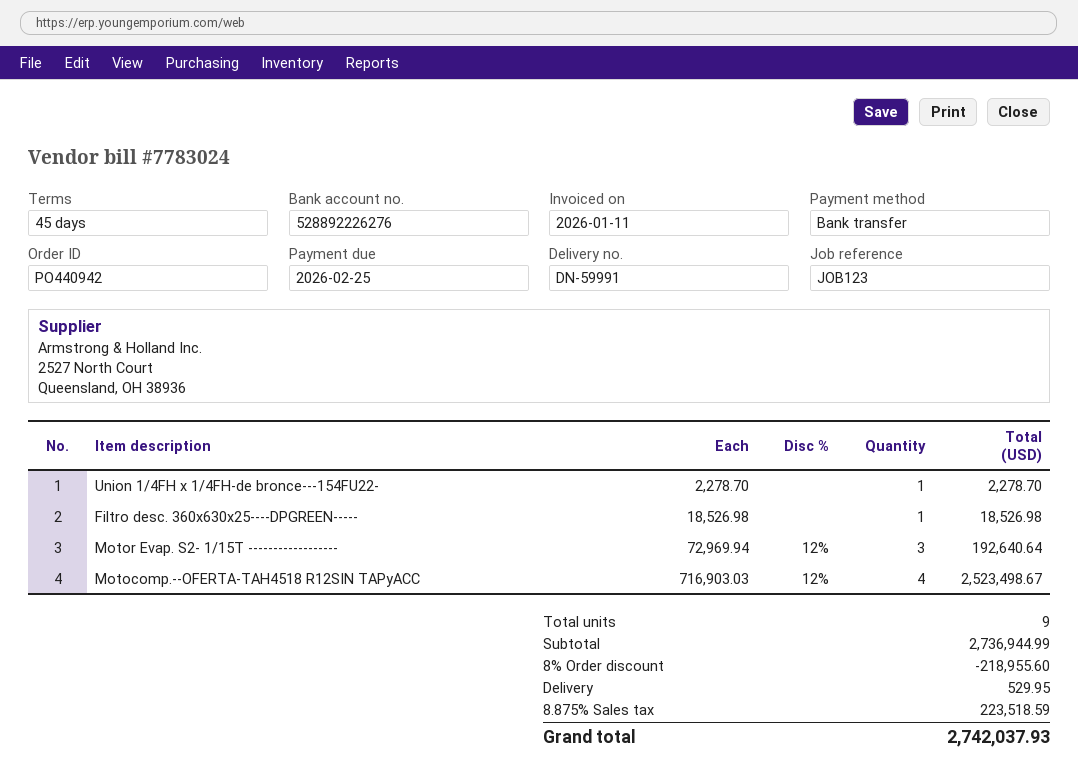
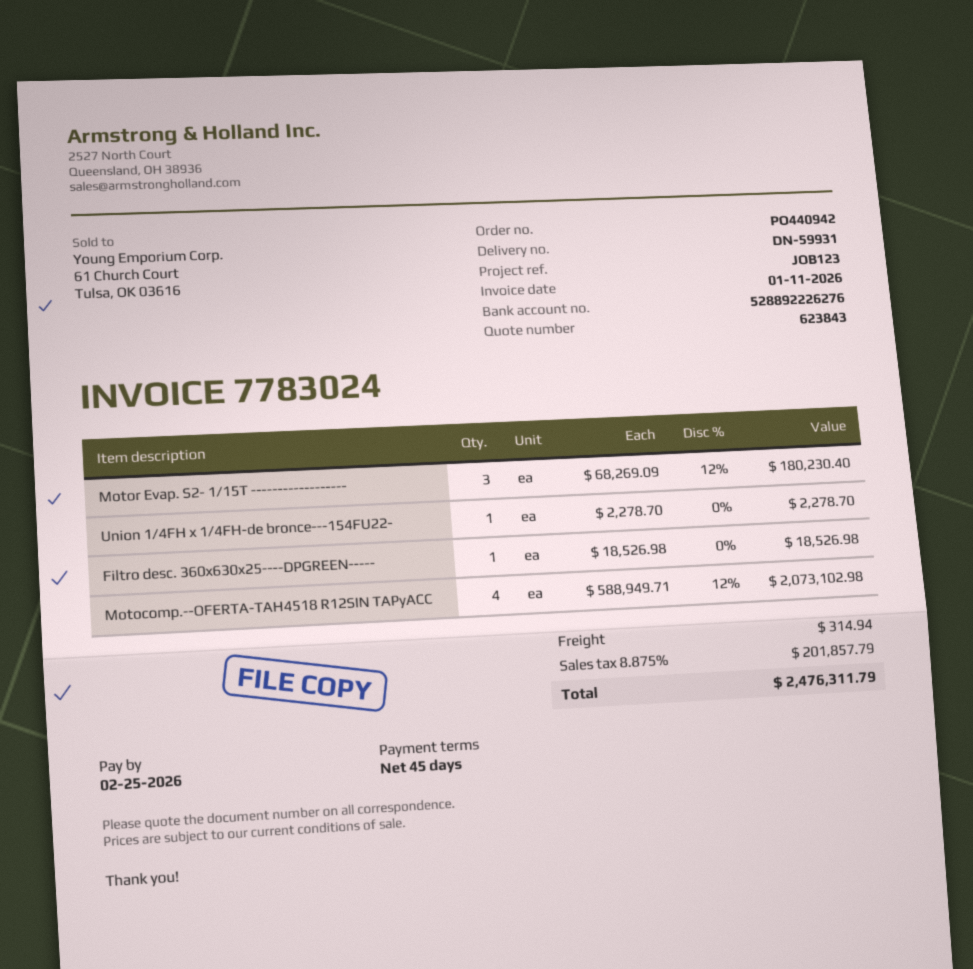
delivery note number: DN-59991 -> DN-59931
Motor Evap. S2- 1/15T ------------------: 3 x 72969.94 - 12% = 192640.64 -> 3 x 68269.09 - 12% = 180230.40
Motocomp.--OFERTA-TAH4518 R12SIN TAPyACC: 4 x 716903.03 - 12% = 2523498.67 -> 4 x 588949.71 - 12% = 2073102.98
discount: 8% = 218955.60 -> none
shipping: 529.95 -> 314.94
tax: 8.875% = 223518.59 -> 8.875% = 201857.79
total: 2742037.93 -> 2476311.79

